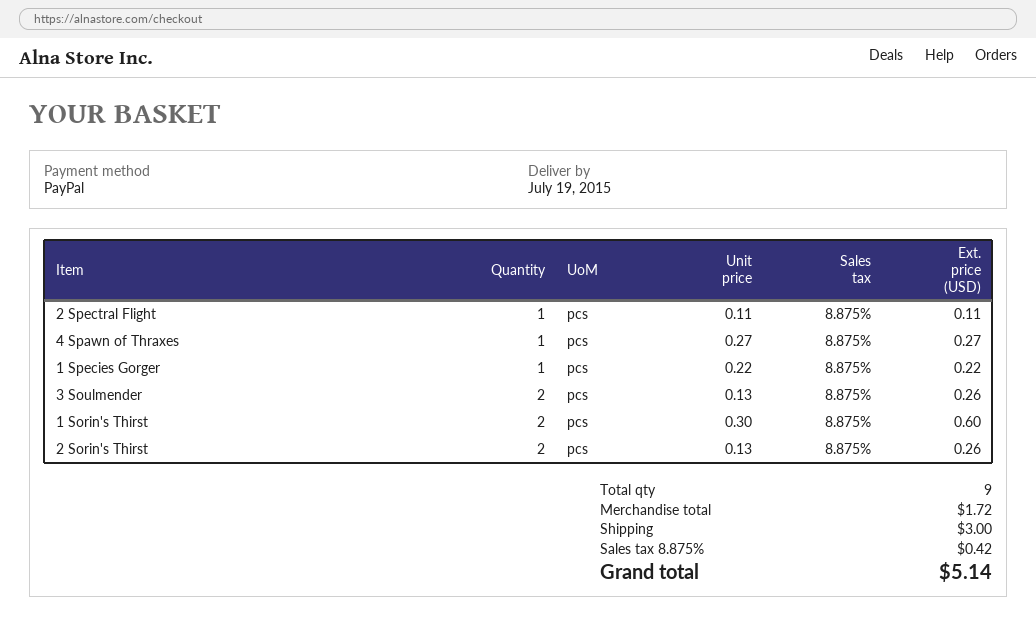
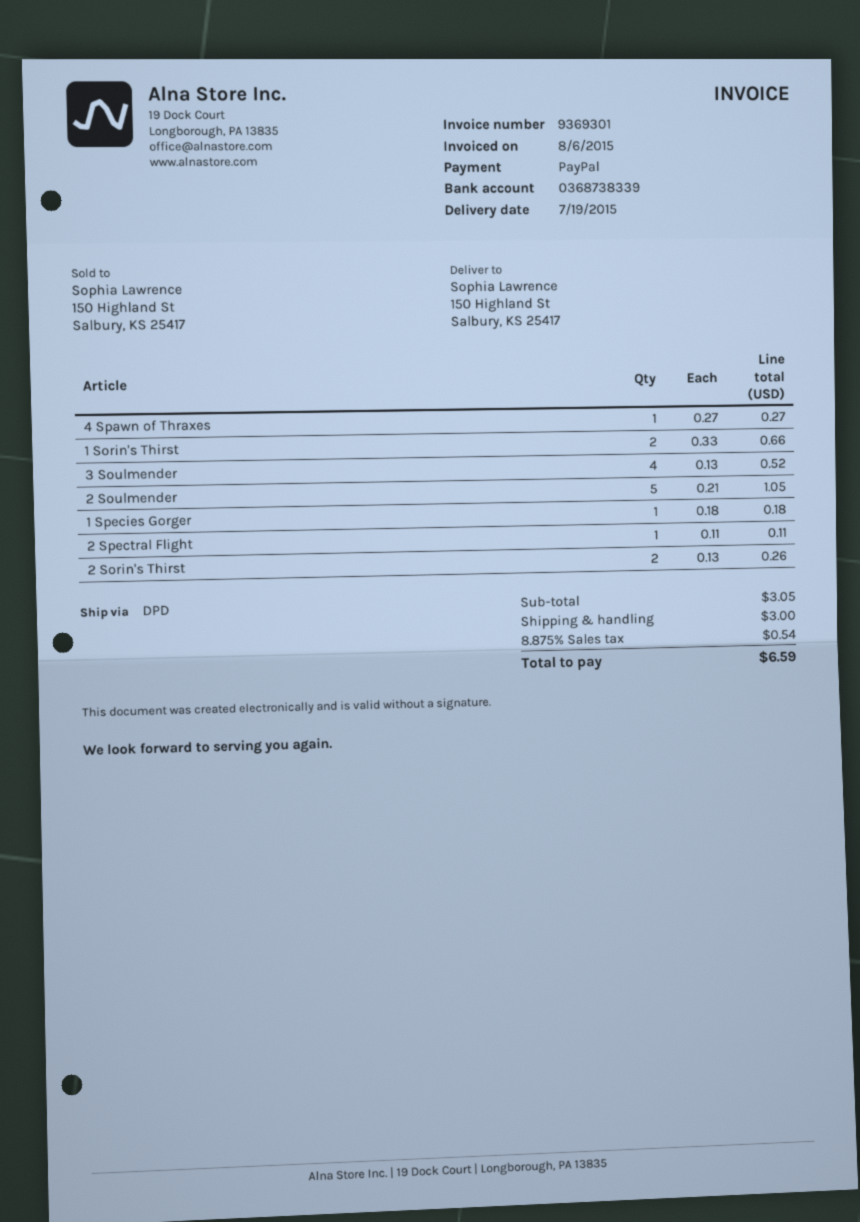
1 Species Gorger: 1 x 0.22 = 0.22 -> 1 x 0.18 = 0.18
3 Soulmender: 2 x 0.13 = 0.26 -> 4 x 0.13 = 0.52
1 Sorin's Thirst: 2 x 0.30 = 0.60 -> 2 x 0.33 = 0.66
2 Soulmender: none -> 5 x 0.21 = 1.05
subtotal: 1.72 -> 3.05
tax: 8.875% = 0.42 -> 8.875% = 0.54
total: 5.14 -> 6.59

